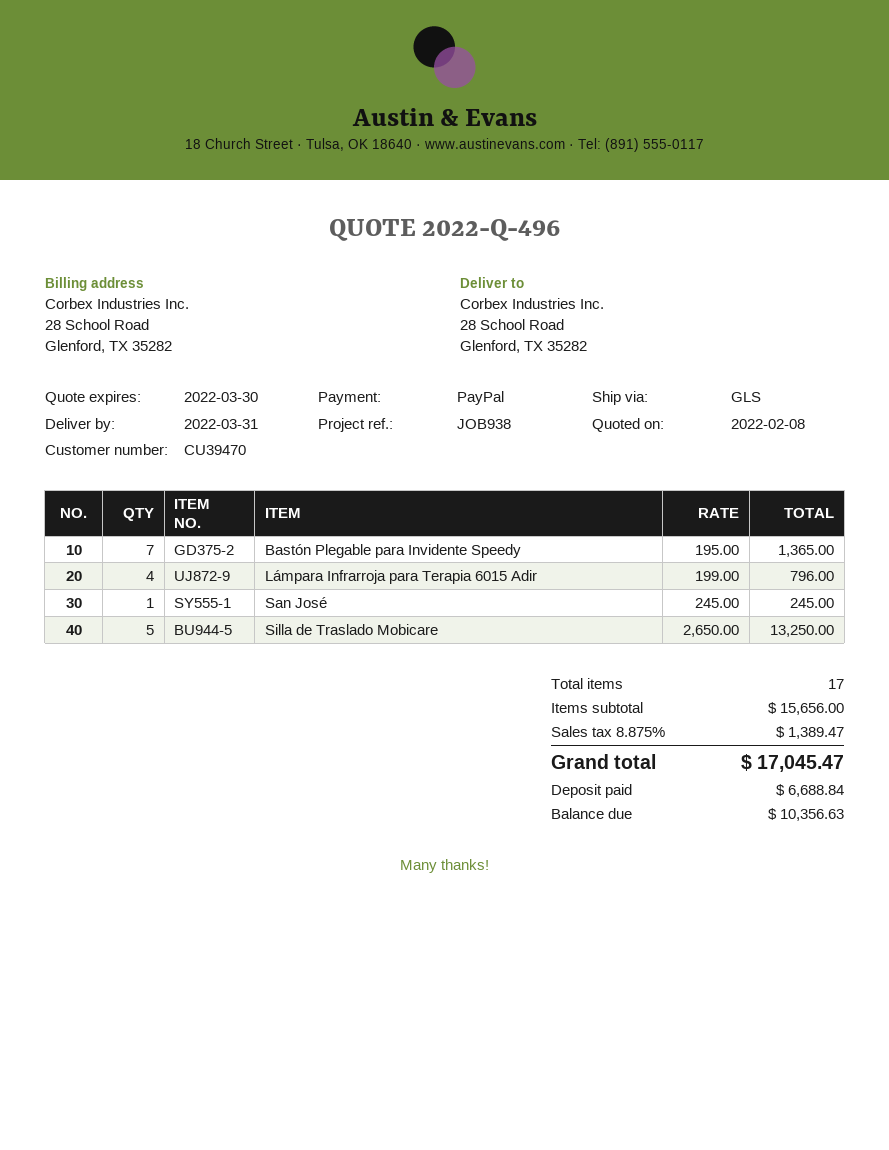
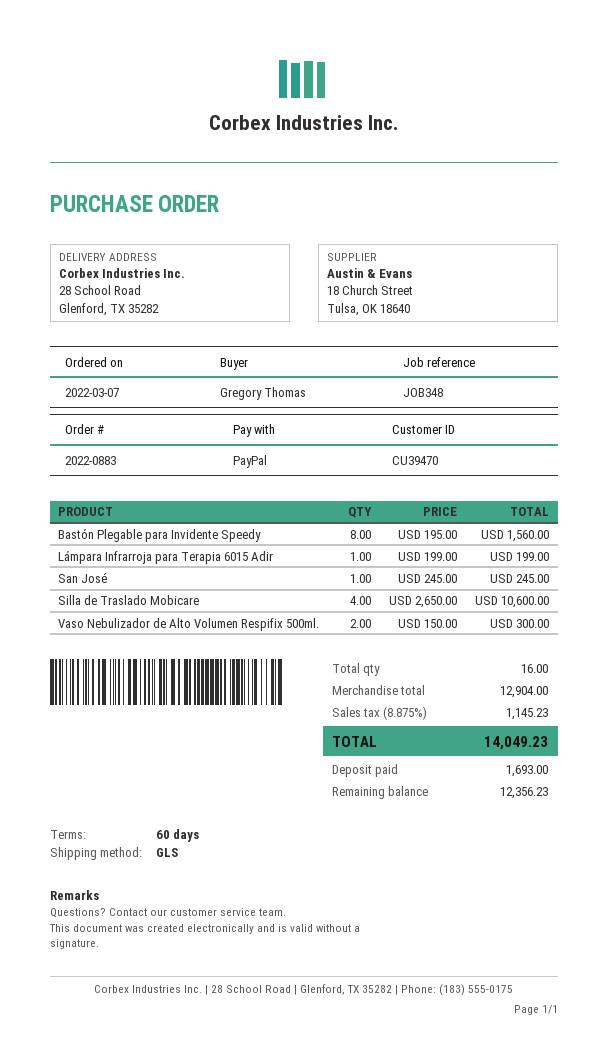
reference: JOB938 -> JOB348
Bastón Plegable para Invidente Speedy: 7 x 195.00 = 1365.00 -> 8 x 195.00 = 1560.00
Lámpara Infrarroja para Terapia 6015 Adir: 4 x 199.00 = 796.00 -> 1 x 199.00 = 199.00
Silla de Traslado Mobicare: 5 x 2650.00 = 13250.00 -> 4 x 2650.00 = 10600.00
Vaso Nebulizador de Alto Volumen Respifix 500ml.: none -> 2 x 150.00 = 300.00
total quantity: 17 -> 16
subtotal: 15656.00 -> 12904.00
tax: 8.875% = 1389.47 -> 8.875% = 1145.23
total: 17045.47 -> 14049.23
deposit: 6688.84 -> 1693.00
balance: 10356.63 -> 12356.23

